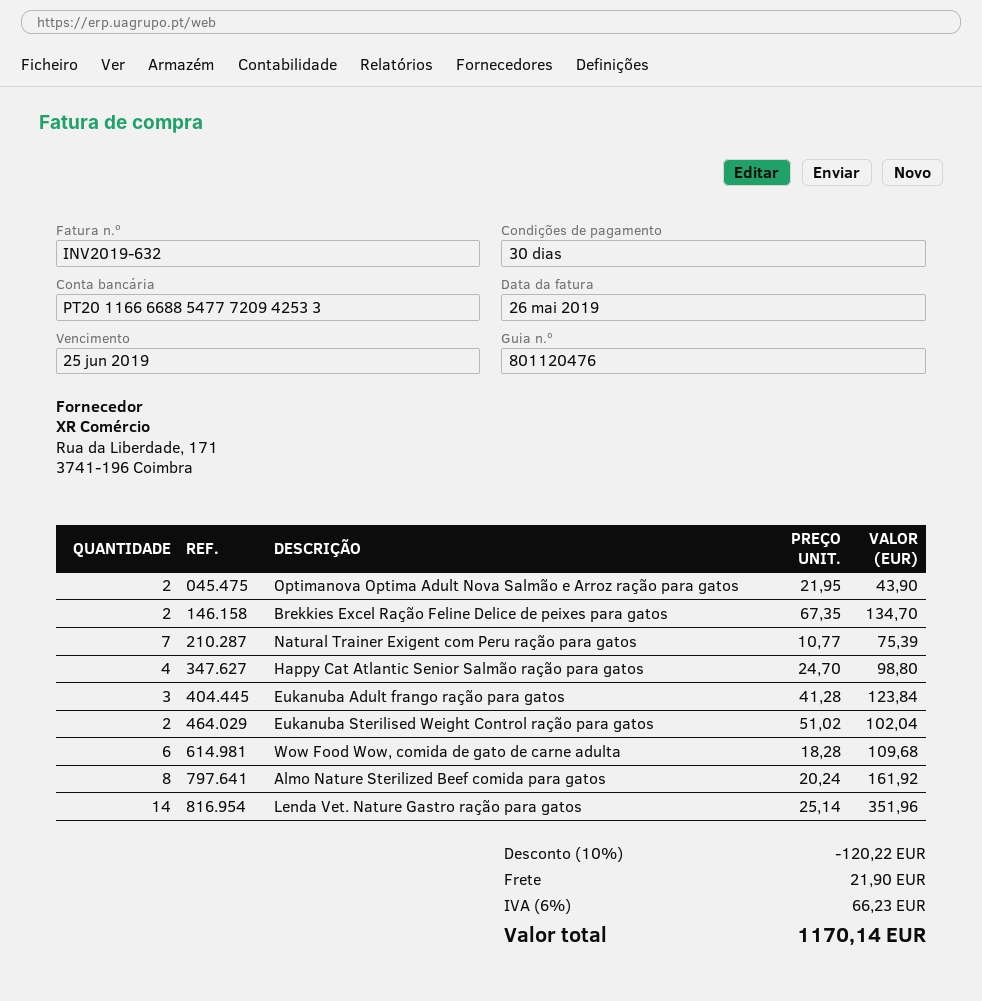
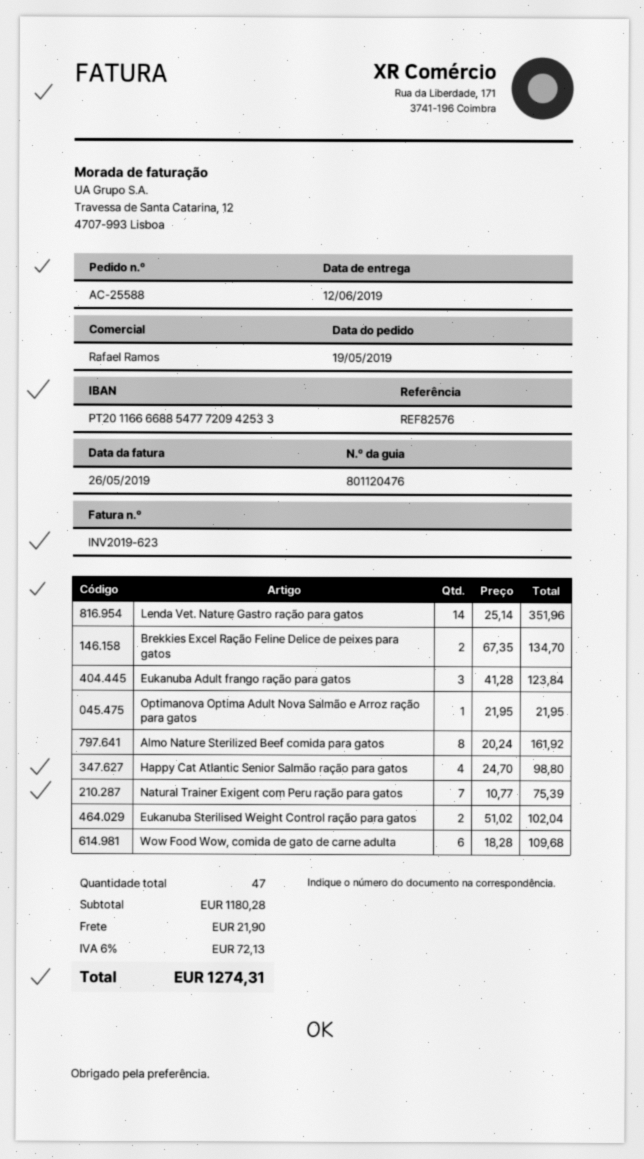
invoice number: INV2019-632 -> INV2019-623
Optimanova Optima Adult Nova Salmão e Arroz ração para gatos: 2 x 21.95 = 43.90 -> 1 x 21.95 = 21.95
discount: 10% = 120.22 -> none
tax: 6% = 66.23 -> 6% = 72.13
total: 1170.14 -> 1274.31

